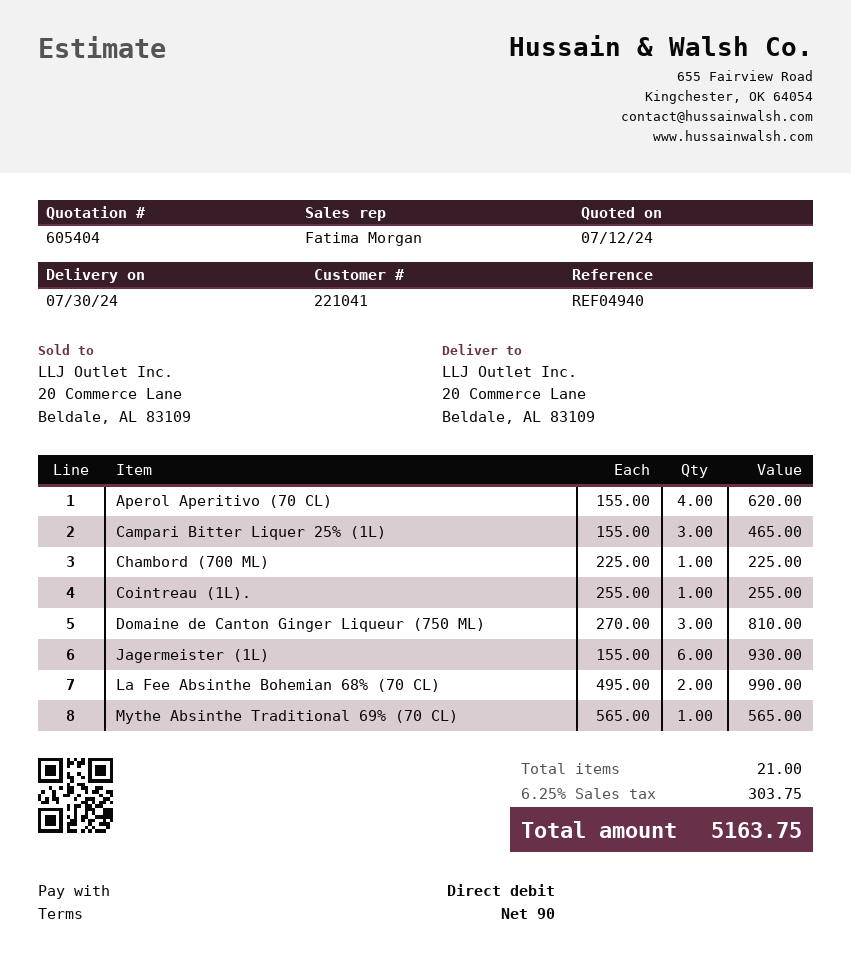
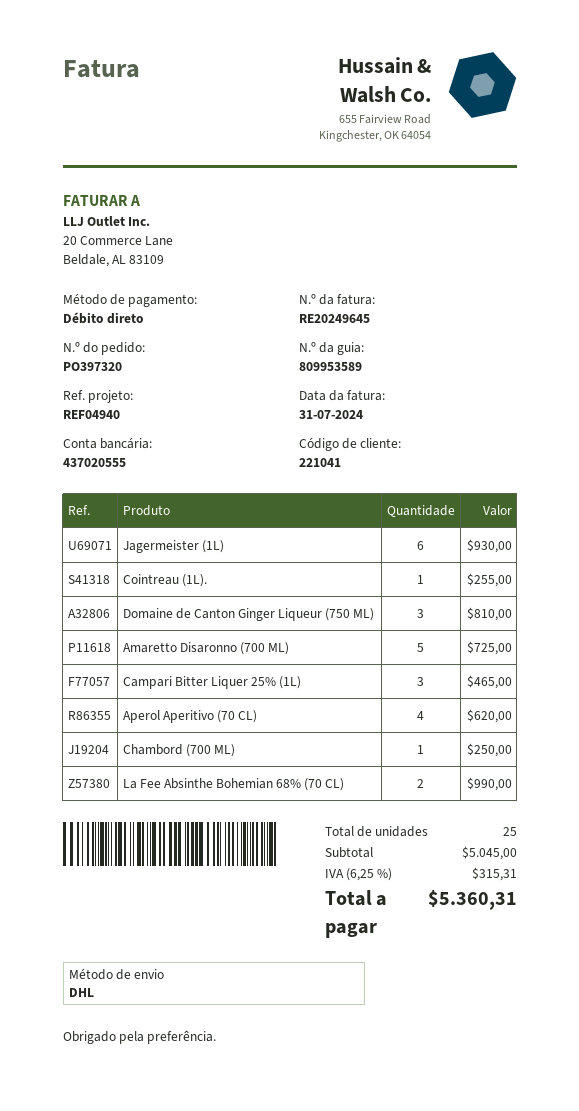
Chambord (700 ML): 1 for 225.00 -> 1 for 250.00
Mythe Absinthe Traditional 69% (70 CL): 1 for 565.00 -> none
Amaretto Disaronno (700 ML): none -> 5 for 725.00
total quantity: 21 -> 25
tax: 6.25% = 303.75 -> 6.25% = 315.31
total: 5163.75 -> 5360.31

